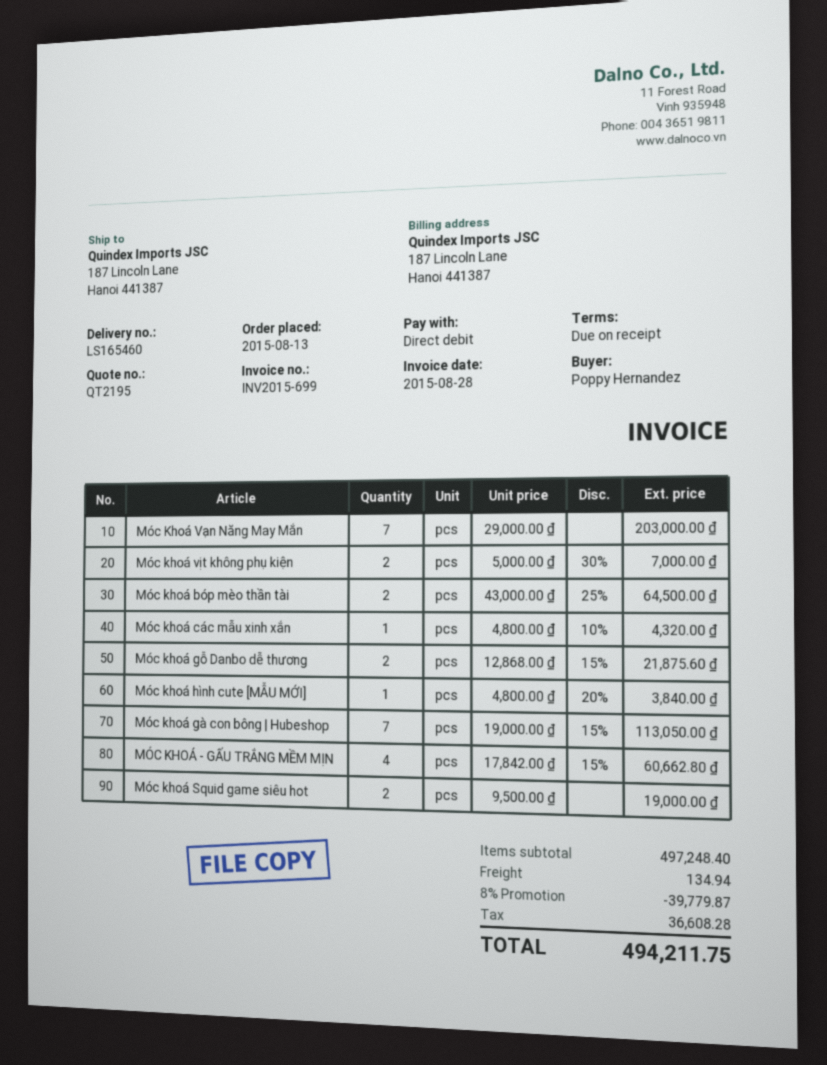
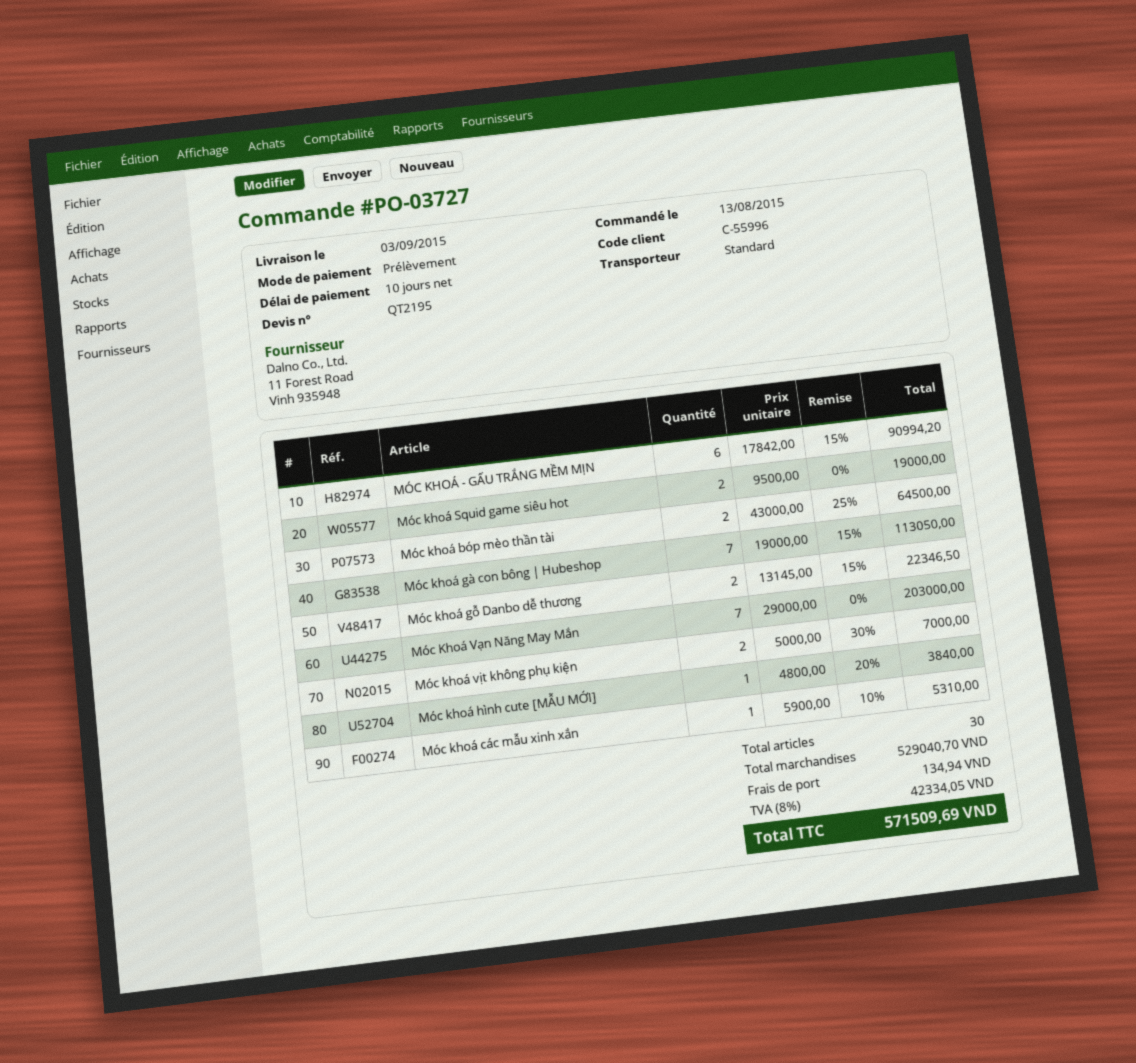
payment terms: on receipt -> 10 days
Móc khoá các mẫu xinh xắn: 1 x 4800.00 - 10% = 4320.00 -> 1 x 5900.00 - 10% = 5310.00
Móc khoá gỗ Danbo dễ thương: 2 x 12868.00 - 15% = 21875.60 -> 2 x 13145.00 - 15% = 22346.50
MÓC KHOÁ - GẤU TRẮNG MỀM MỊN: 4 x 17842.00 - 15% = 60662.80 -> 6 x 17842.00 - 15% = 90994.20
subtotal: 497248.40 -> 529040.70
discount: 8% = 39779.87 -> none
tax: 36608.28 -> 42334.05
total: 494211.75 -> 571509.69

